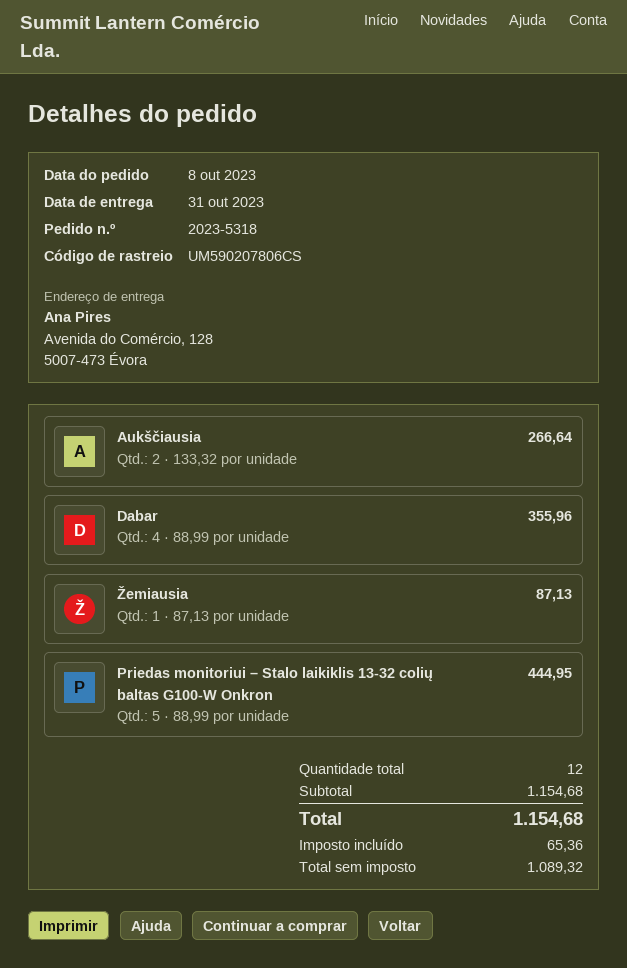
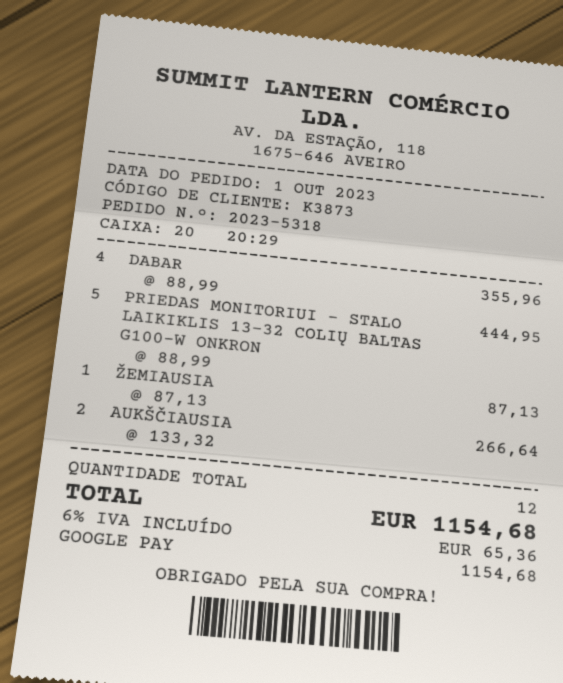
order date: 2023-10-08 -> 2023-10-01

